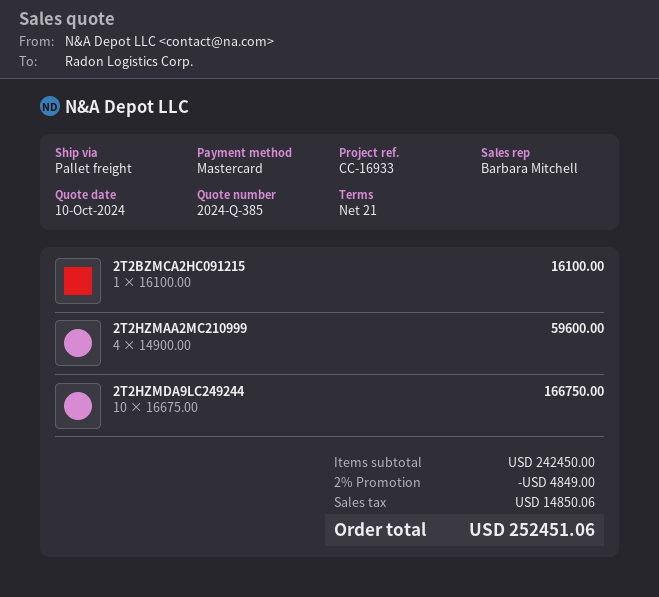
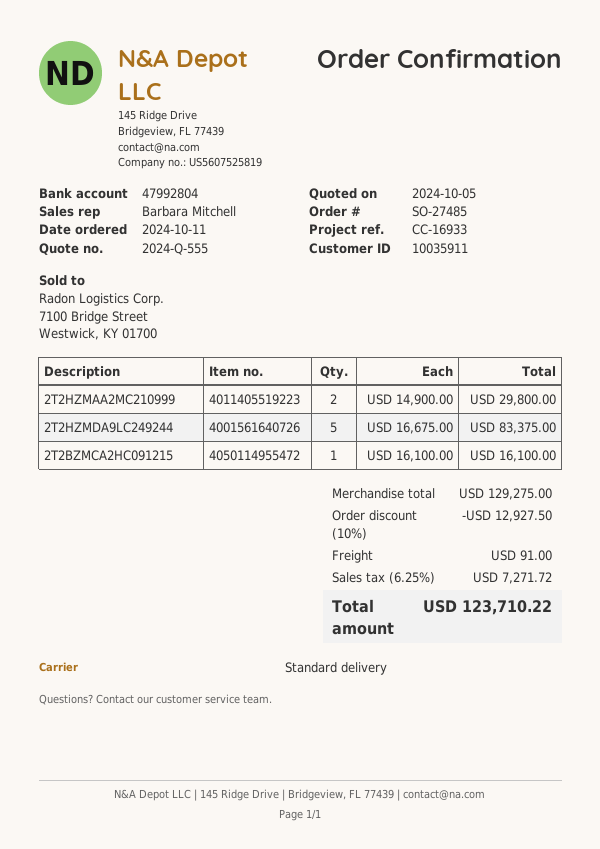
quote number: 2024-Q-385 -> 2024-Q-555
quote date: 2024-10-10 -> 2024-10-05
shipping method: pallet freight -> standard
2T2HZMAA2MC210999: 4 x 14900.00 = 59600.00 -> 2 x 14900.00 = 29800.00
2T2HZMDA9LC249244: 10 x 16675.00 = 166750.00 -> 5 x 16675.00 = 83375.00
subtotal: 242450.00 -> 129275.00
discount: 2% = 4849.00 -> 10% = 12927.50
shipping: none -> 91.00
tax: 14850.06 -> 7271.72
total: 252451.06 -> 123710.22

